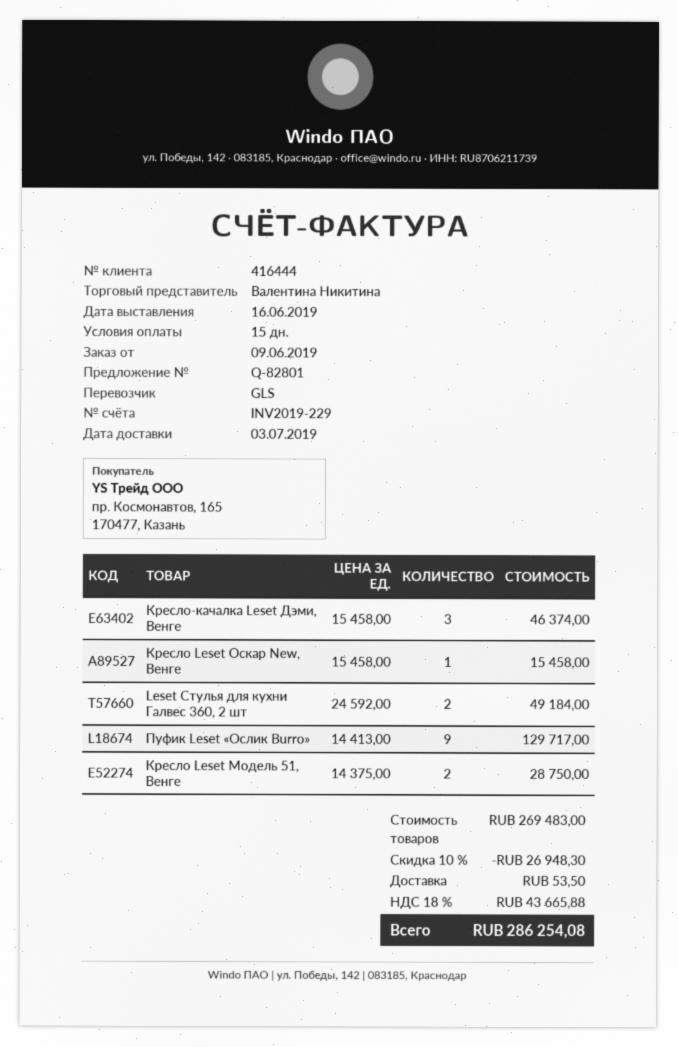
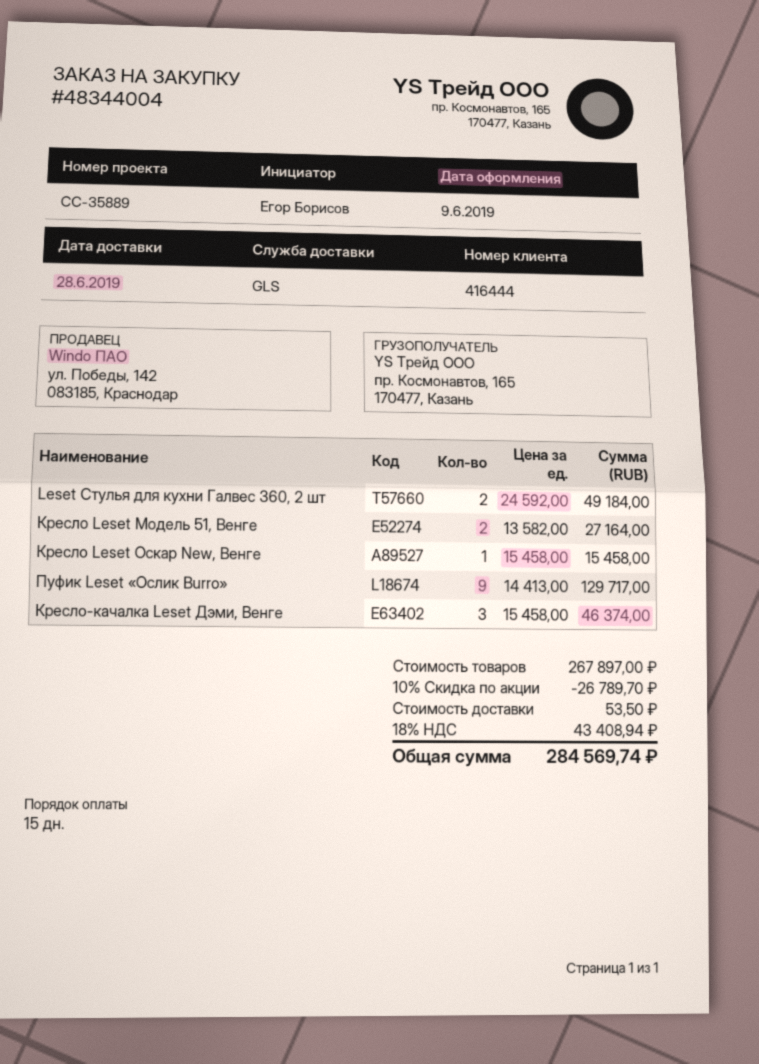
delivery date: 2019-07-03 -> 2019-06-28
Кресло Leset Модель 51, Венге: 2 x 14375.00 = 28750.00 -> 2 x 13582.00 = 27164.00
subtotal: 269483.00 -> 267897.00
discount: 10% = 26948.30 -> 10% = 26789.70
tax: 18% = 43665.88 -> 18% = 43408.94
total: 286254.08 -> 284569.74

